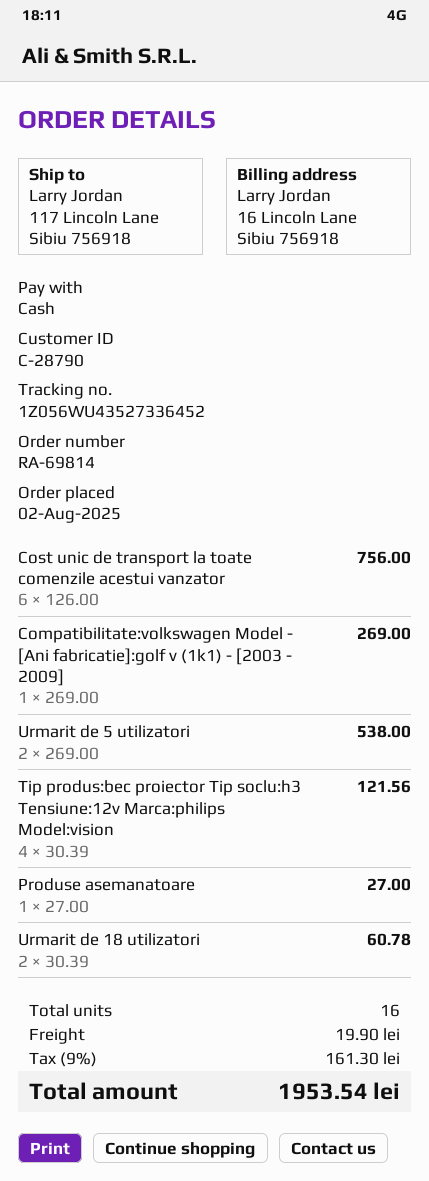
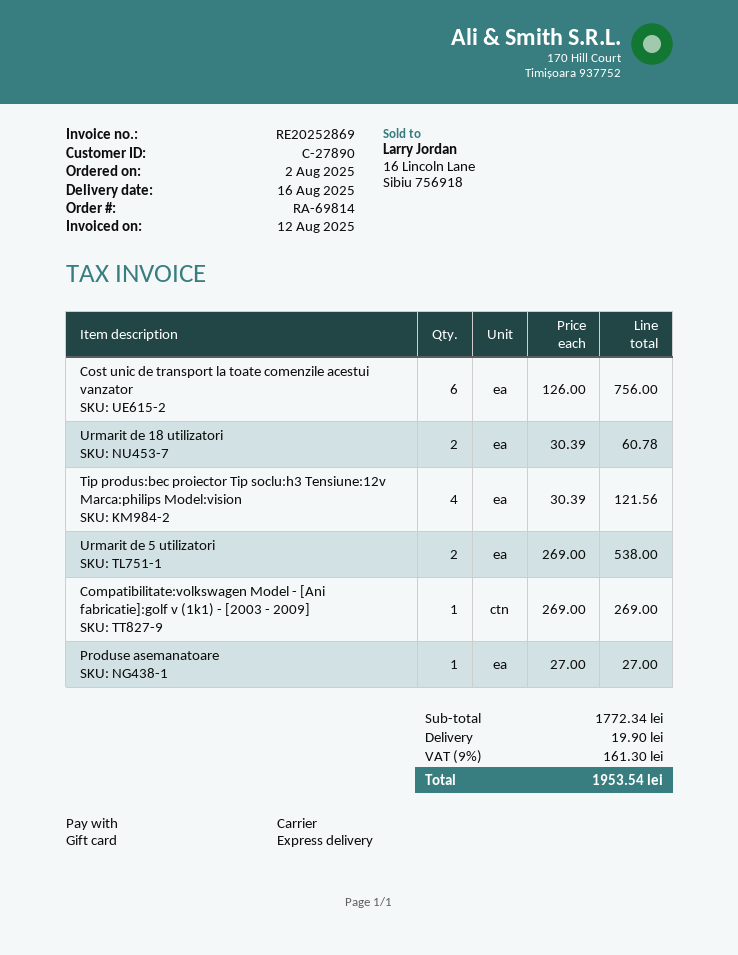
customer number: C-28790 -> C-27890
payment method: cash -> gift card

